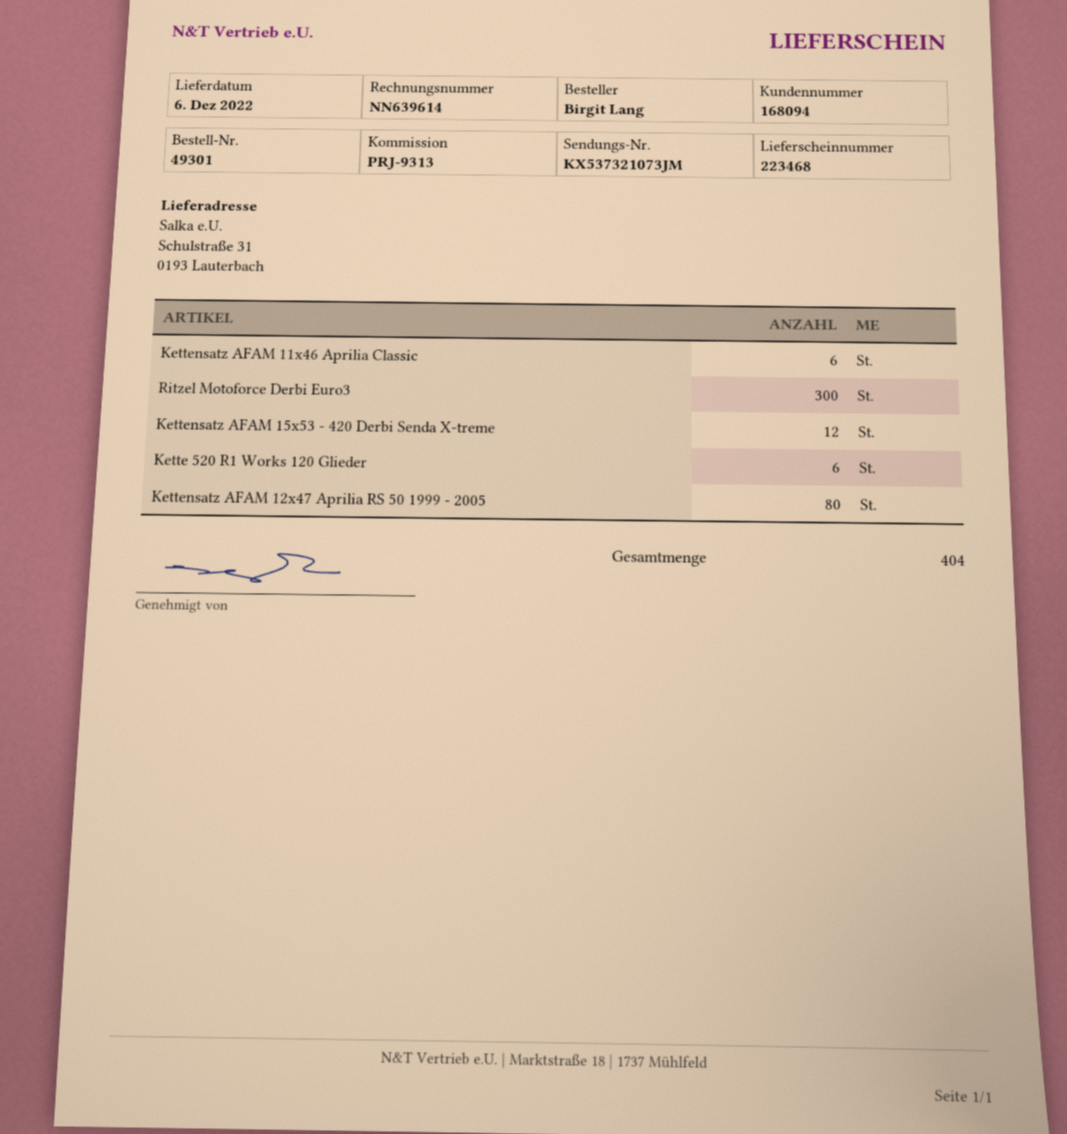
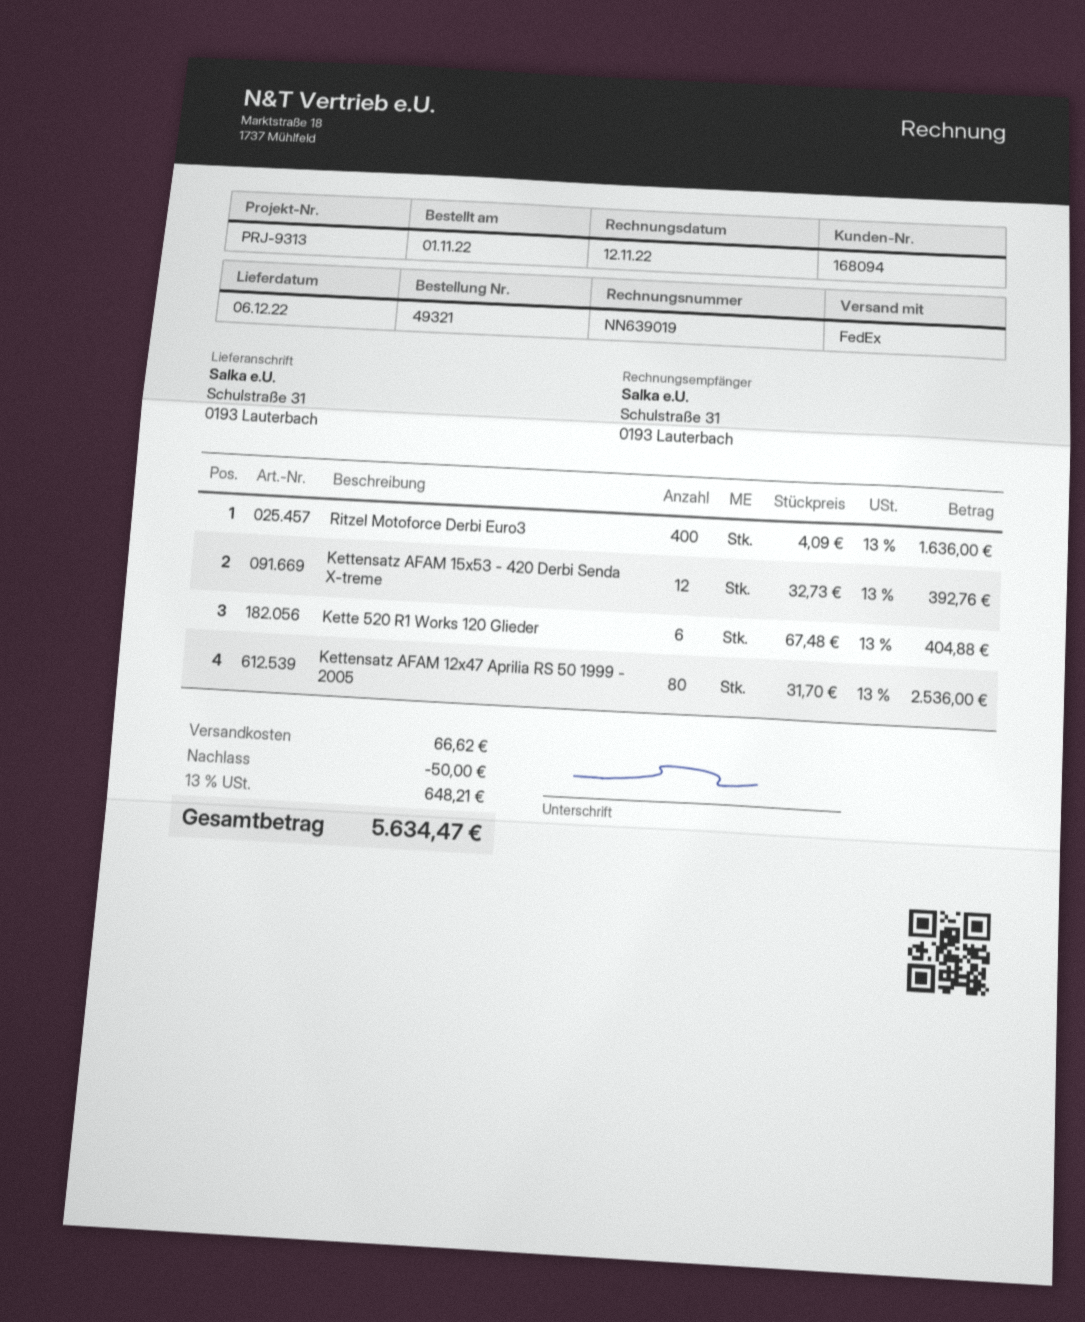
order number: 49301 -> 49321
invoice number: NN639614 -> NN639019
Kettensatz AFAM 11x46 Aprilia Classic: 6 -> none
Ritzel Motoforce Derbi Euro3: 300 -> 400

